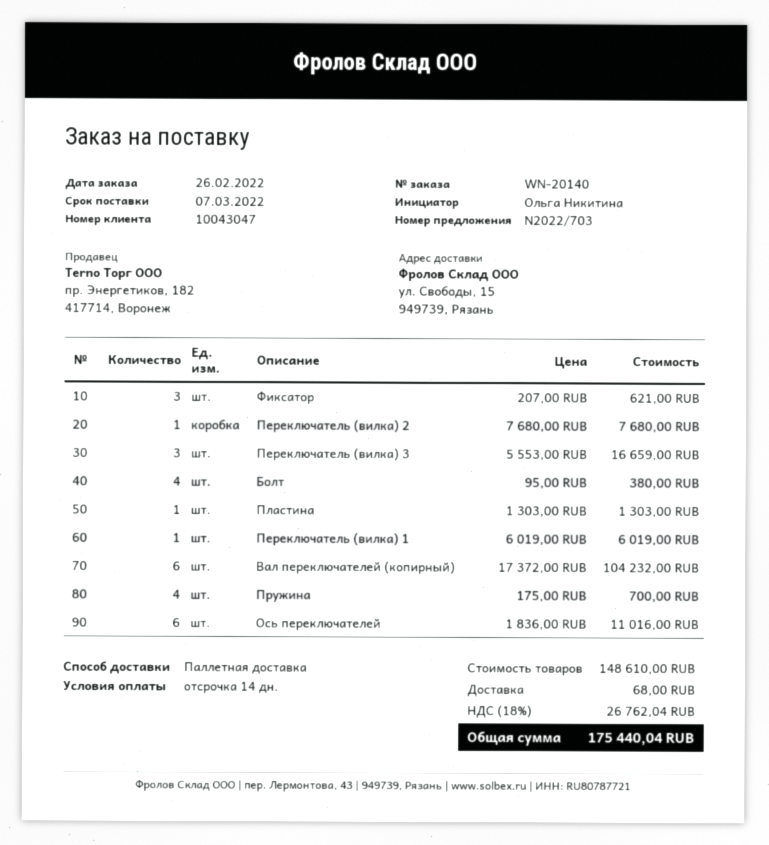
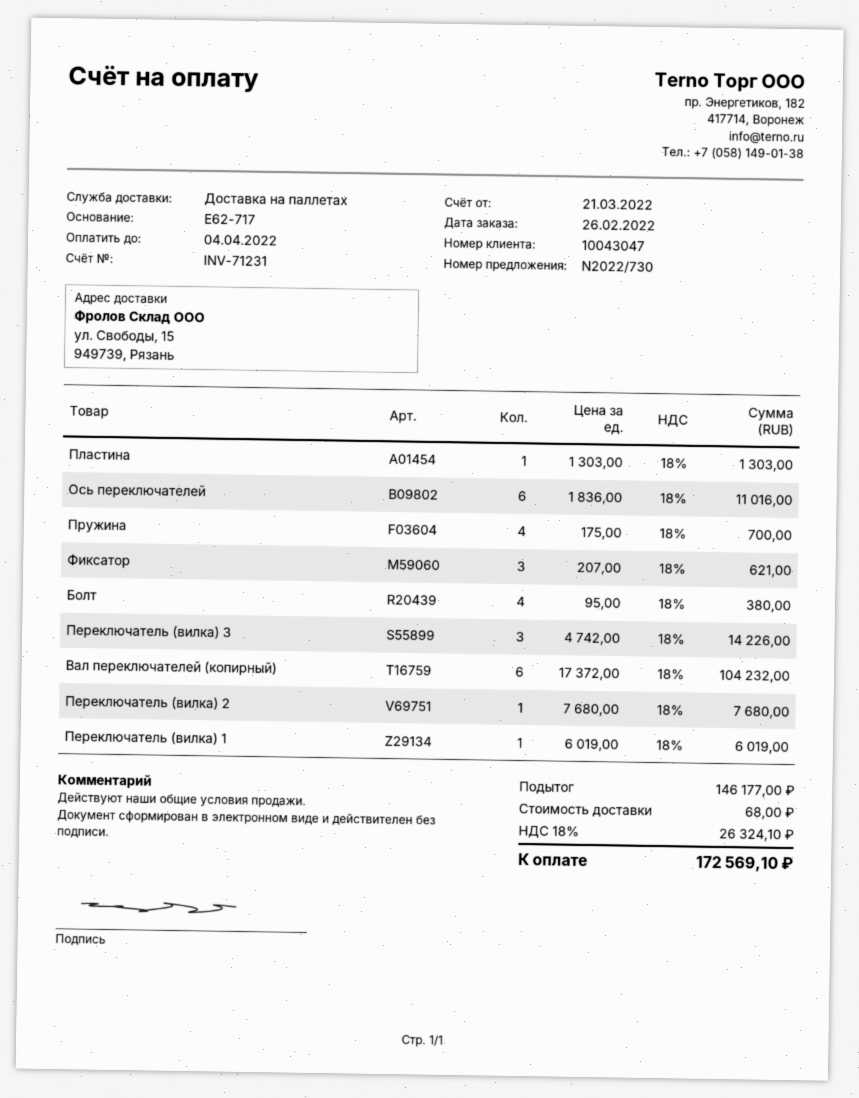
quote number: N2022/703 -> N2022/730
Переключатель (вилка) 3: 3 x 5553.00 = 16659.00 -> 3 x 4742.00 = 14226.00
subtotal: 148610.00 -> 146177.00
tax: 18% = 26762.04 -> 18% = 26324.10
total: 175440.04 -> 172569.10

